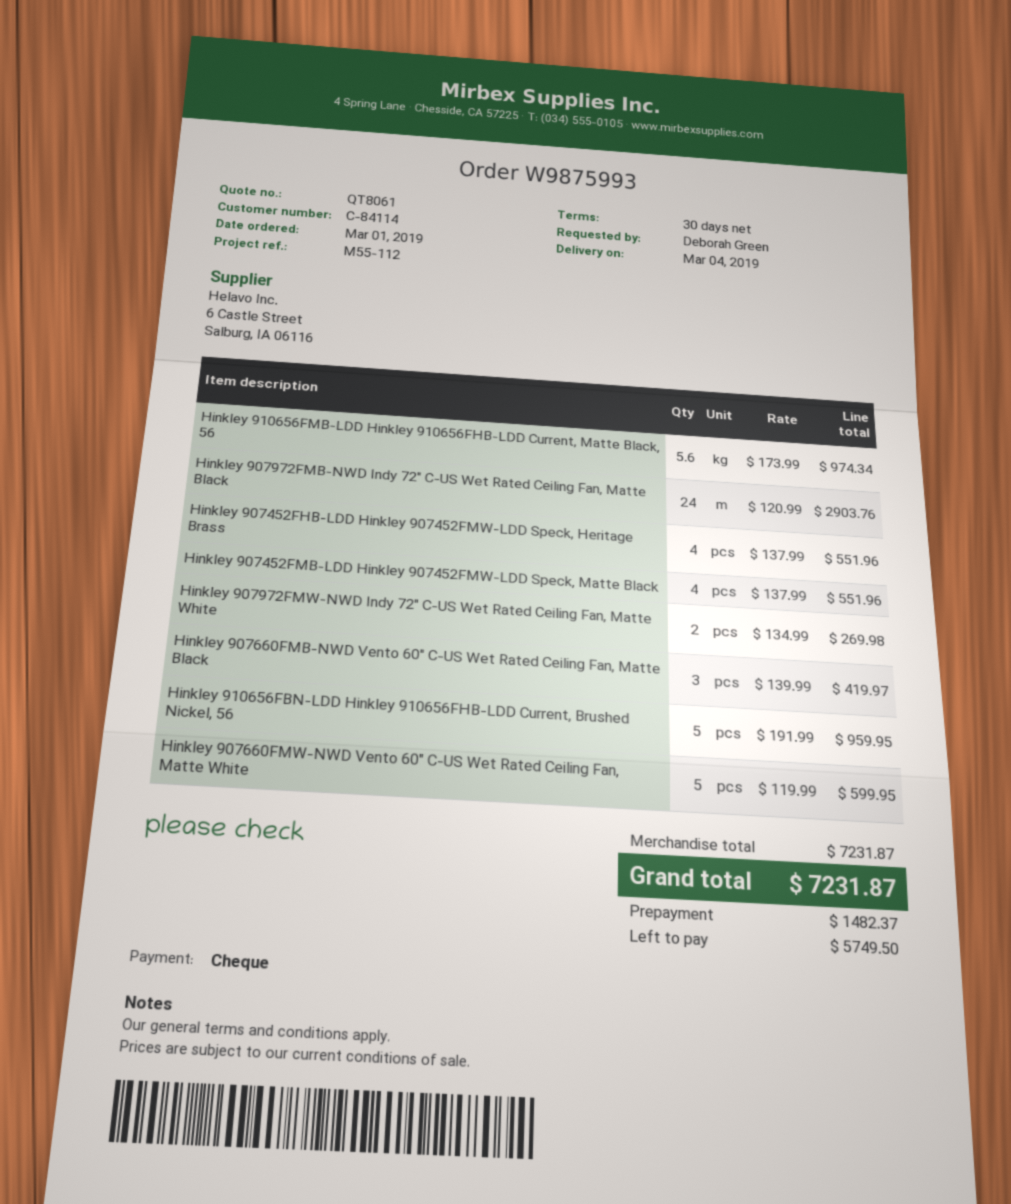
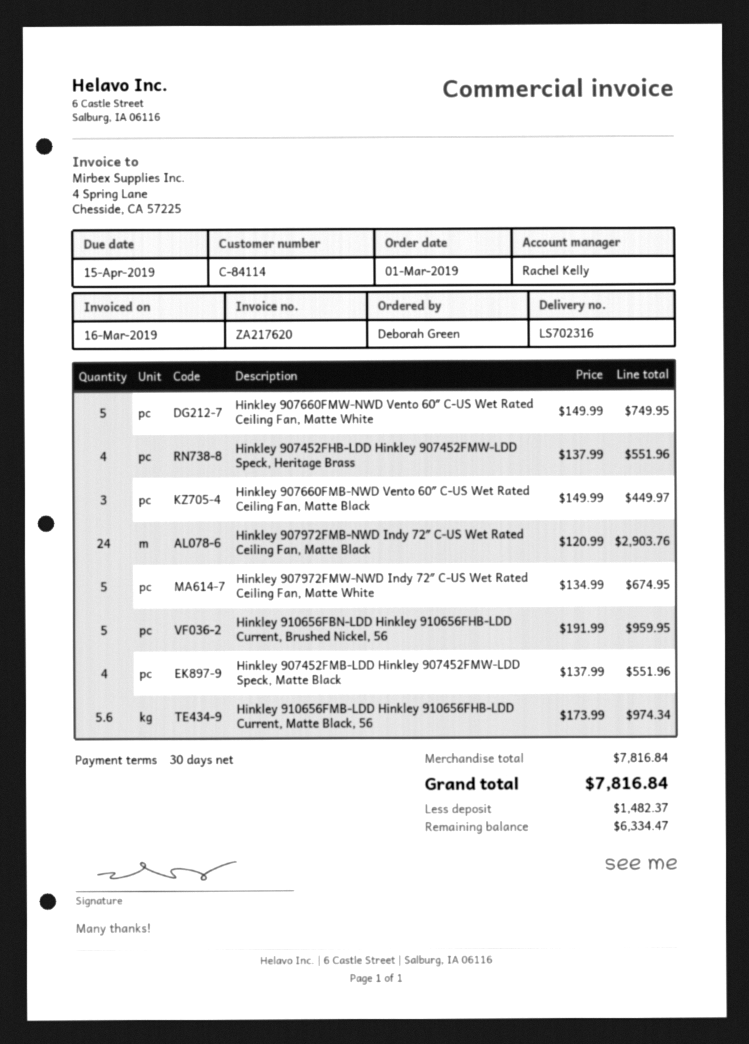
Hinkley 907972FMW-NWD Indy 72″ C-US Wet Rated Ceiling Fan, Matte White: 2 x 134.99 = 269.98 -> 5 x 134.99 = 674.95
Hinkley 907660FMB-NWD Vento 60″ C-US Wet Rated Ceiling Fan, Matte Black: 3 x 139.99 = 419.97 -> 3 x 149.99 = 449.97
Hinkley 907660FMW-NWD Vento 60″ C-US Wet Rated Ceiling Fan, Matte White: 5 x 119.99 = 599.95 -> 5 x 149.99 = 749.95
subtotal: 7231.87 -> 7816.84
total: 7231.87 -> 7816.84
balance: 5749.50 -> 6334.47

